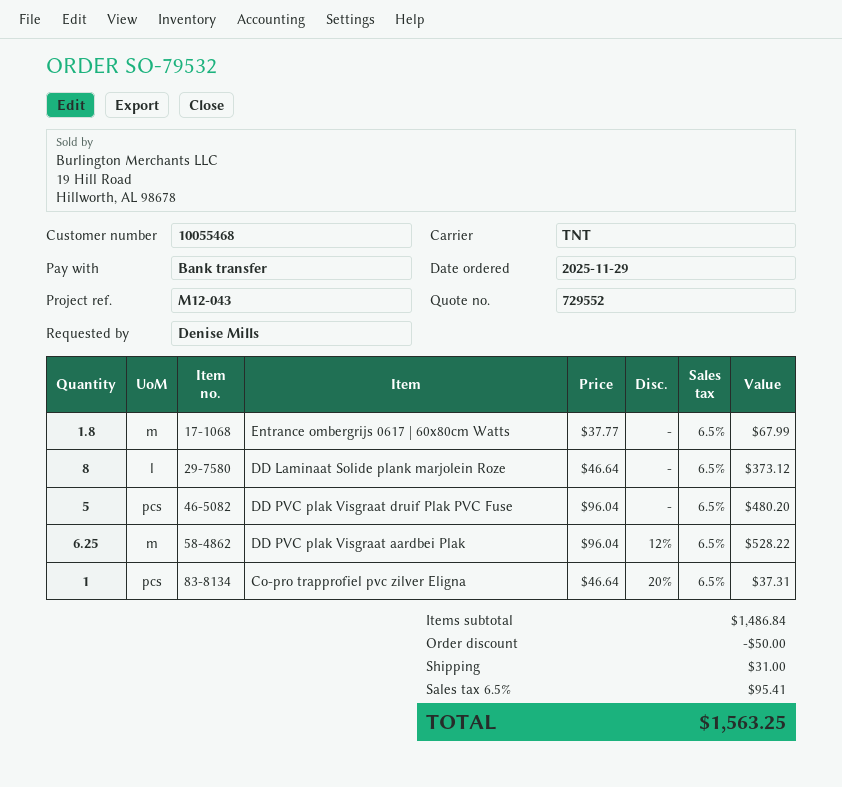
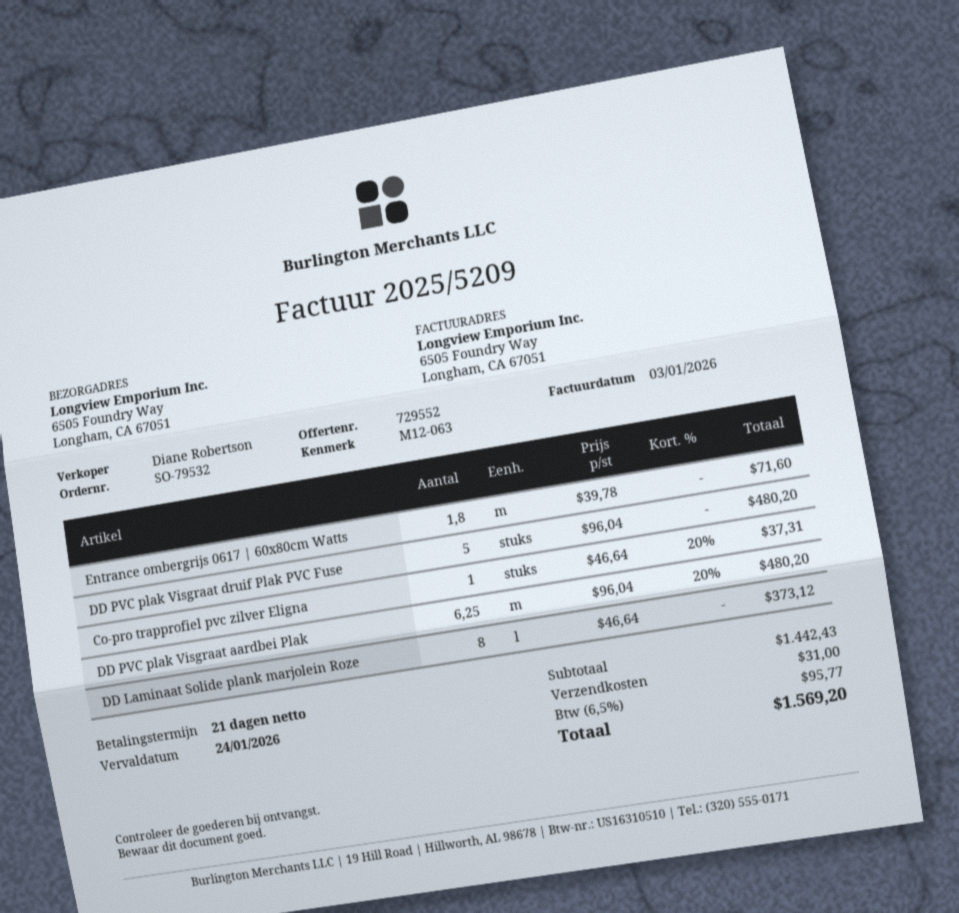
reference: M12-043 -> M12-063
Entrance ombergrijs 0617 | 60x80cm Watts: 1.8 x 37.77 = 67.99 -> 1.8 x 39.78 = 71.60
DD PVC plak Visgraat aardbei Plak: 6.25 x 96.04 - 12% = 528.22 -> 6.25 x 96.04 - 20% = 480.20
subtotal: 1486.84 -> 1442.43
discount: 50.00 -> none
tax: 6.5% = 95.41 -> 6.5% = 95.77
total: 1563.25 -> 1569.20

